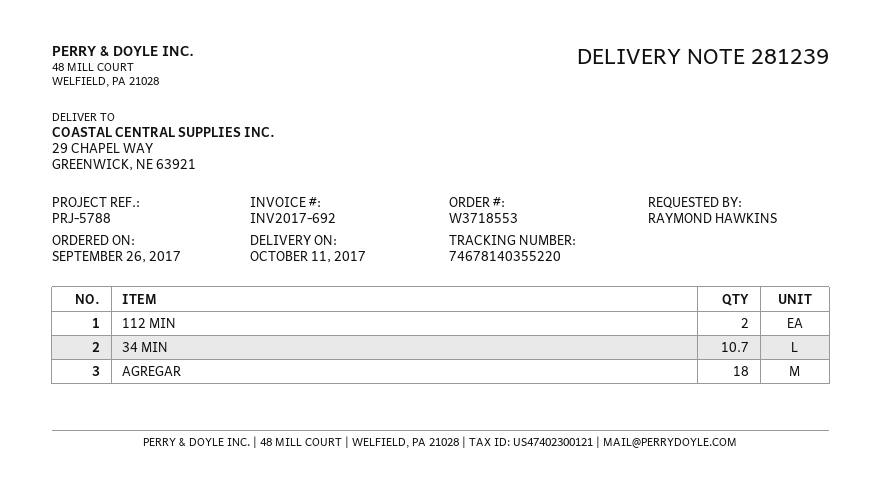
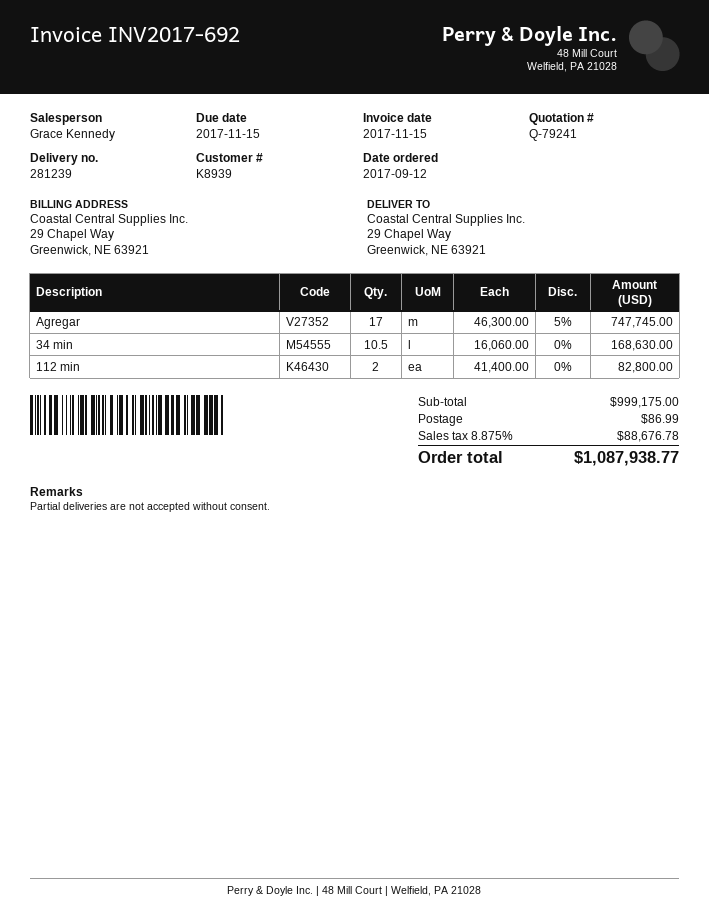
order date: 2017-09-26 -> 2017-09-12
34 MIN: 10.7 -> 10.5
AGREGAR: 18 -> 17

